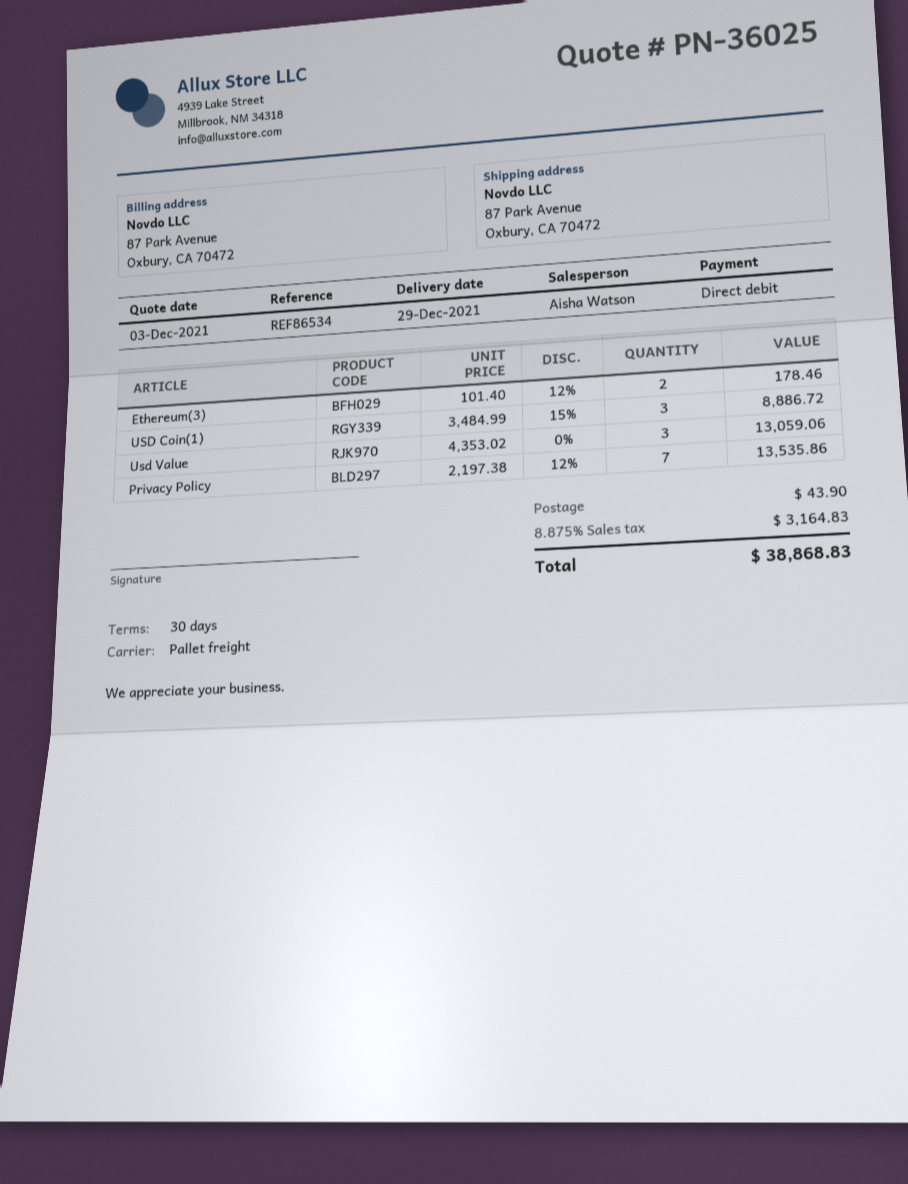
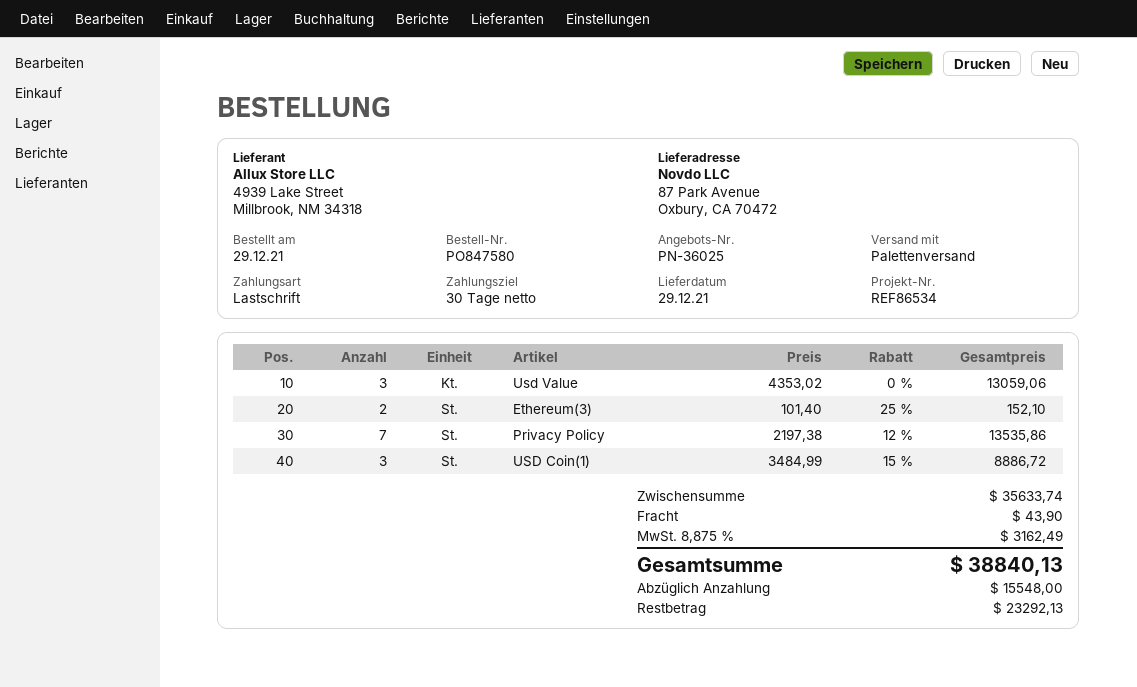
Ethereum(3): 2 x 101.40 - 12% = 178.46 -> 2 x 101.40 - 25% = 152.10
tax: 8.875% = 3164.83 -> 8.875% = 3162.49
total: 38868.83 -> 38840.13

